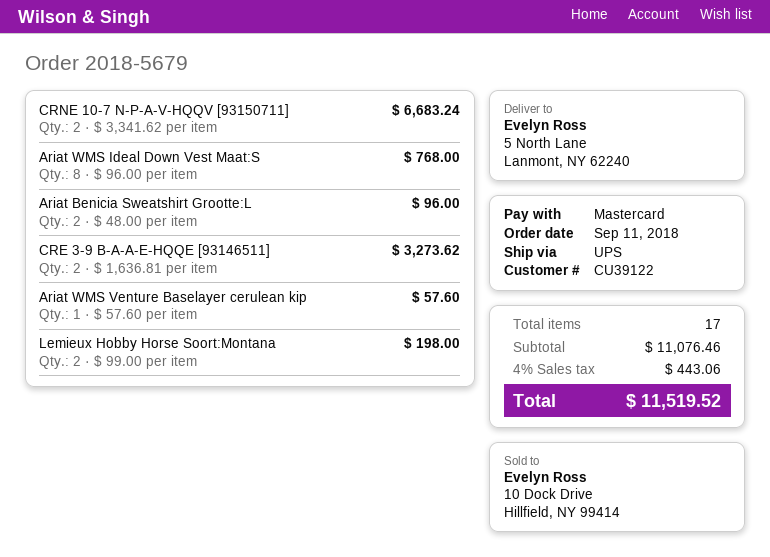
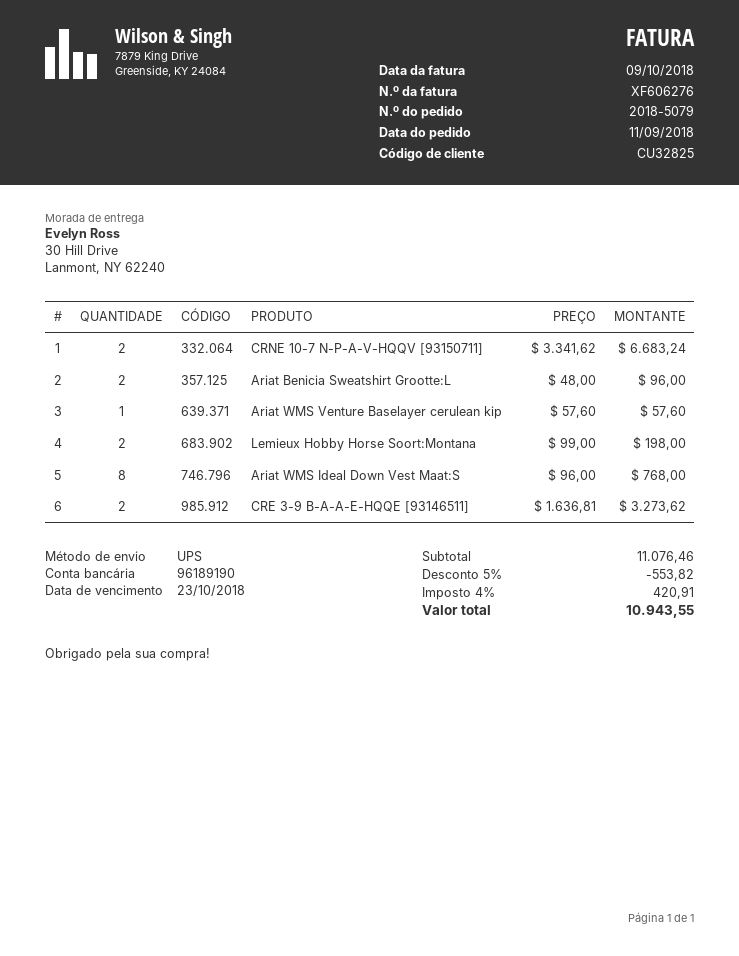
order number: 2018-5679 -> 2018-5079
customer number: CU39122 -> CU32825
ship to: 5 North Lane, Lanmont, NY 62240 -> 30 Hill Drive, Lanmont, NY 62240
discount: none -> 5% = 553.82
tax: 4% = 443.06 -> 4% = 420.91
total: 11519.52 -> 10943.55

